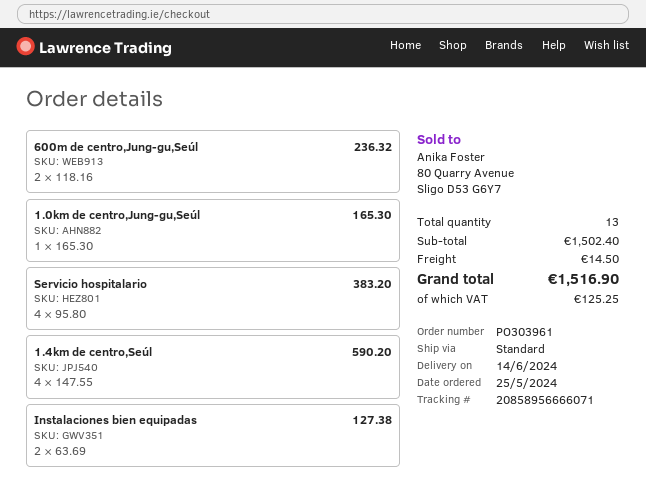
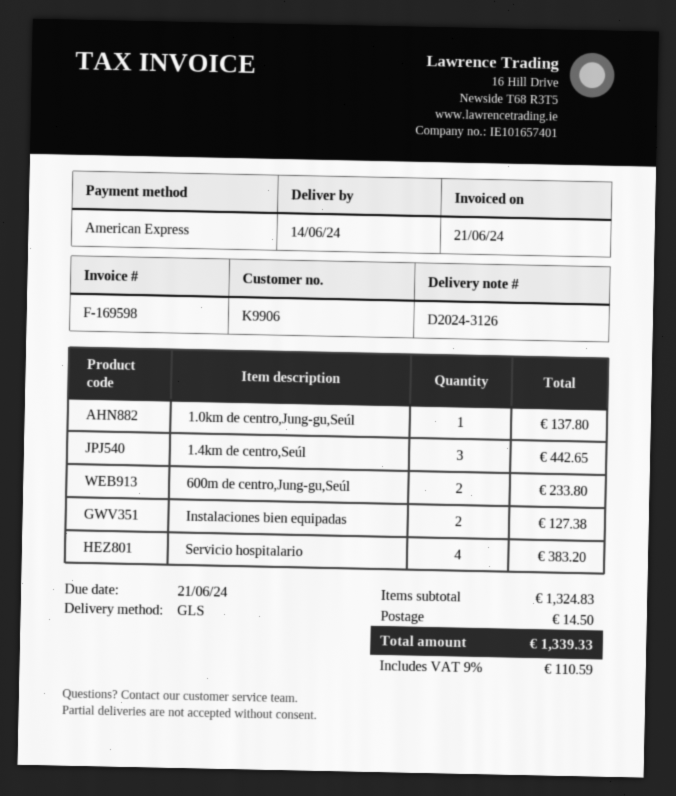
shipping method: standard -> GLS
600m de centro,Jung-gu,Seúl: 2 for 236.32 -> 2 for 233.80
1.0km de centro,Jung-gu,Seúl: 1 for 165.30 -> 1 for 137.80
1.4km de centro,Seúl: 4 for 590.20 -> 3 for 442.65
subtotal: 1502.40 -> 1324.83
tax: 125.25 -> 110.59
total: 1516.90 -> 1339.33

